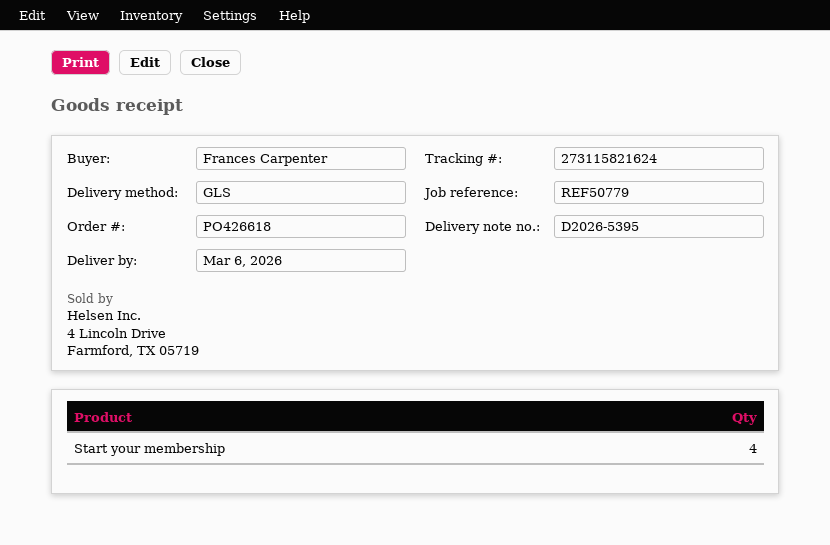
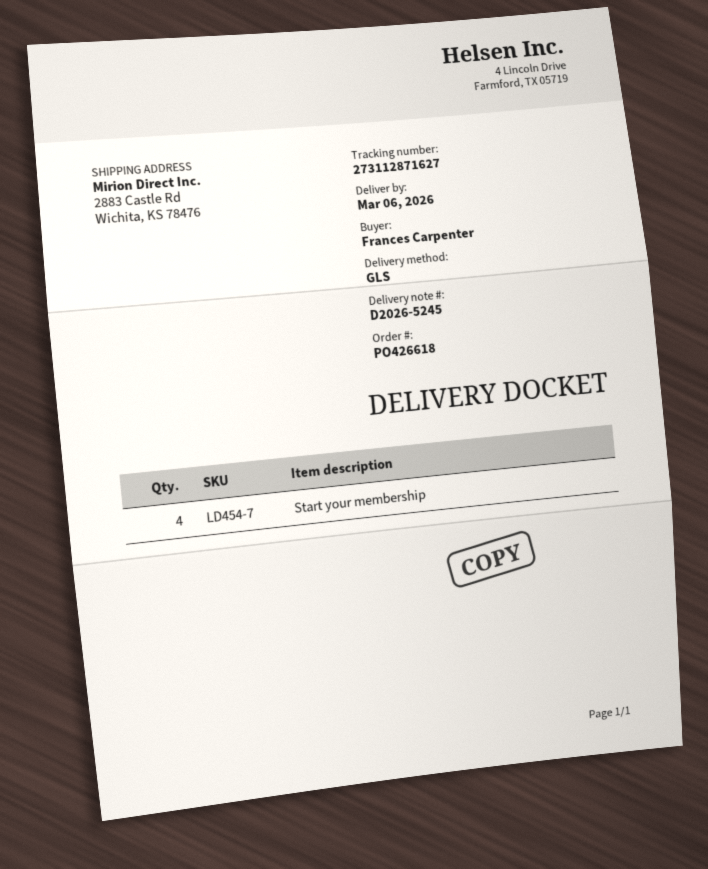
delivery note number: D2026-5395 -> D2026-5245
tracking number: 273115821624 -> 273112871627

